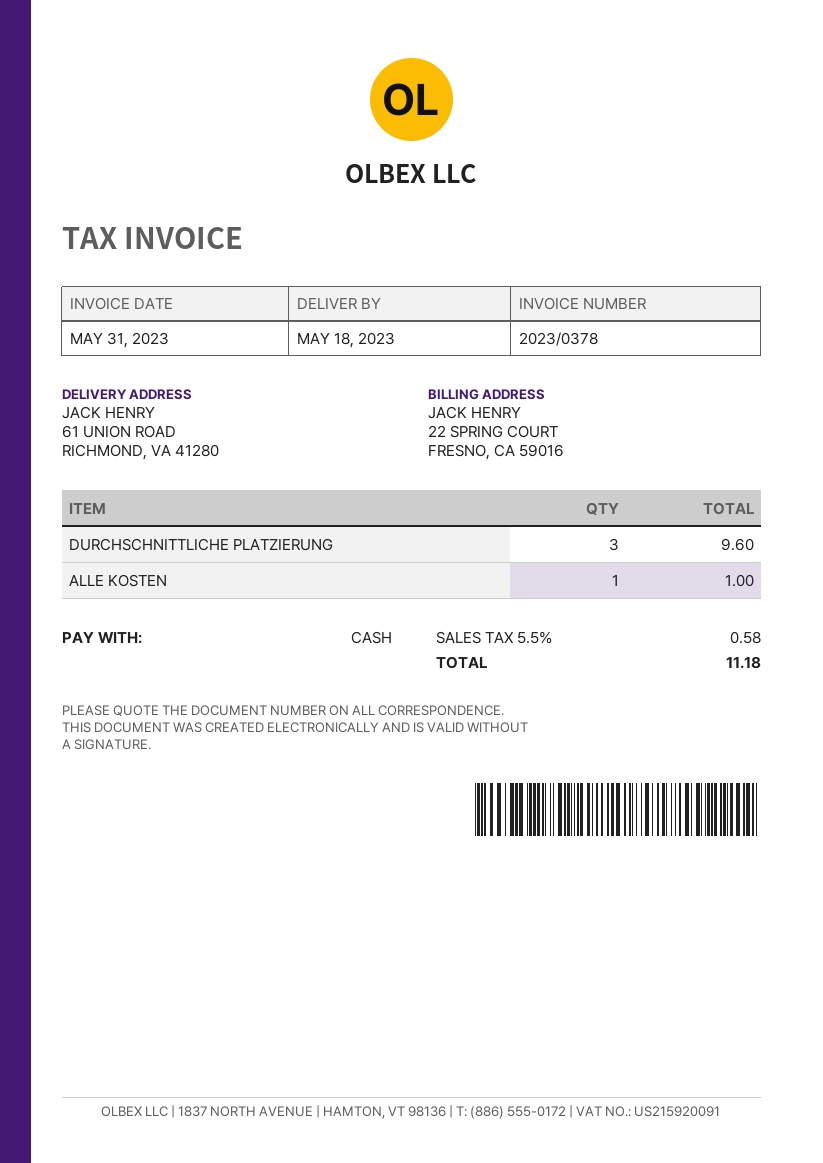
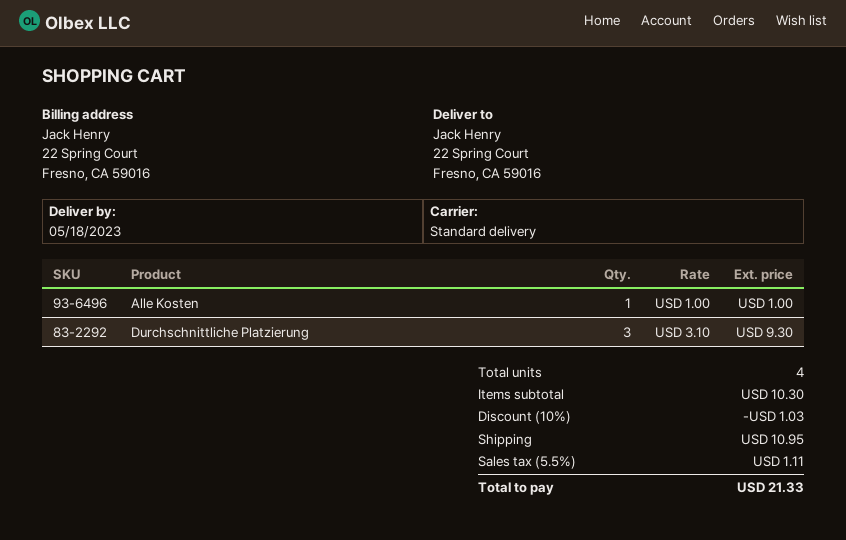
ship to: 61 UNION ROAD, RICHMOND, VA 41280 -> 22 Spring Court, Fresno, CA 59016
DURCHSCHNITTLICHE PLATZIERUNG: 3 for 9.60 -> 3 for 9.30
discount: none -> 10% = 1.03
shipping: none -> 10.95
tax: 5.5% = 0.58 -> 5.5% = 1.11
total: 11.18 -> 21.33

